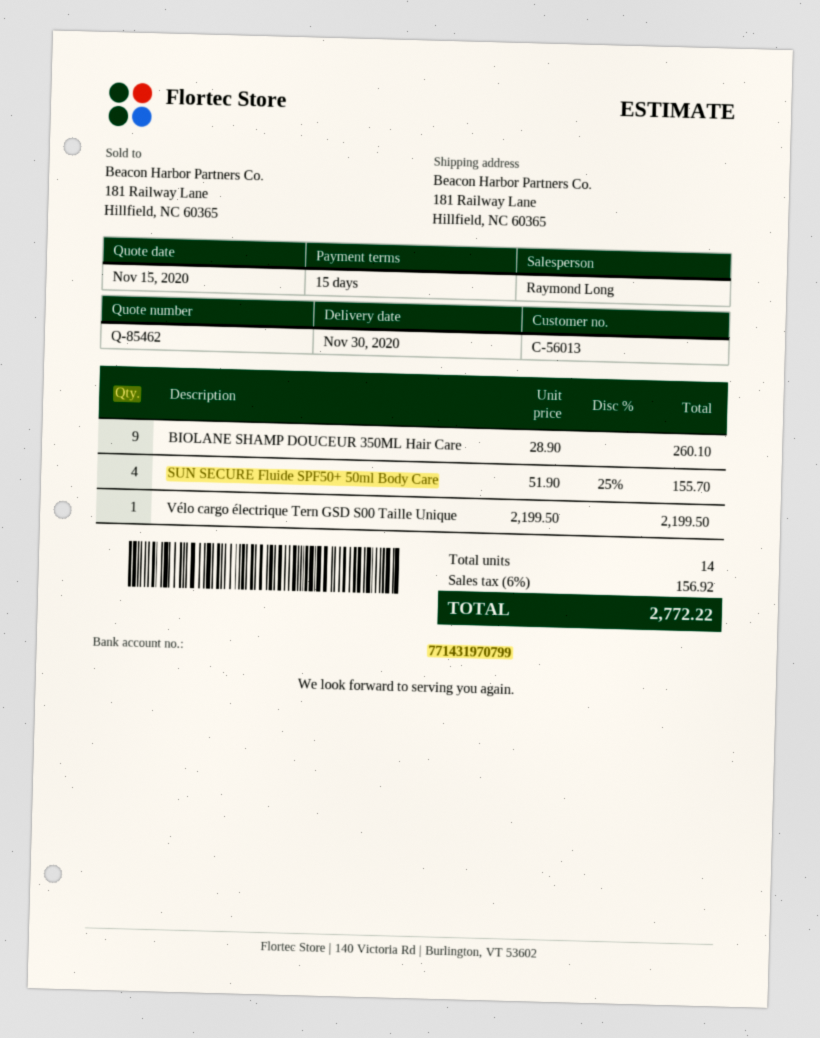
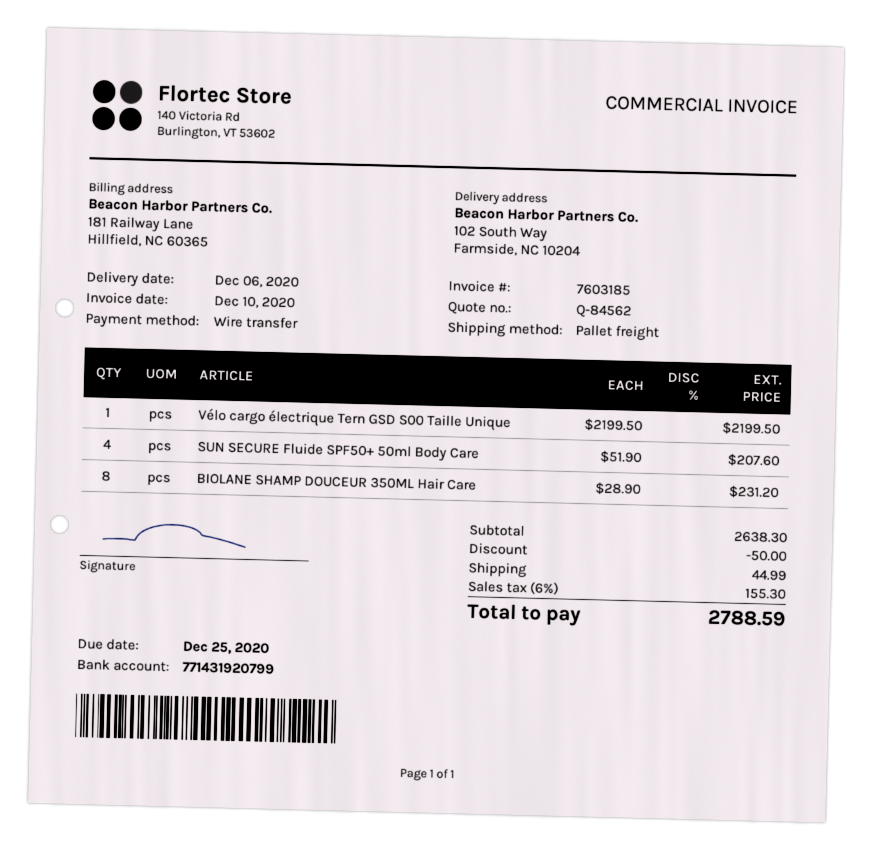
quote number: Q-85462 -> Q-84562
delivery date: 2020-11-30 -> 2020-12-06
bank account: 771431970799 -> 771431920799
ship to: 181 Railway Lane, Hillfield, NC 60365 -> 102 South Way, Farmside, NC 10204
BIOLANE SHAMP DOUCEUR 350ML Hair Care: 9 x 28.90 = 260.10 -> 8 x 28.90 = 231.20
SUN SECURE Fluide SPF50+ 50ml Body Care: 4 x 51.90 - 25% = 155.70 -> 4 x 51.90 = 207.60
discount: none -> 50.00
shipping: none -> 44.99
tax: 6% = 156.92 -> 6% = 155.30
total: 2772.22 -> 2788.59

